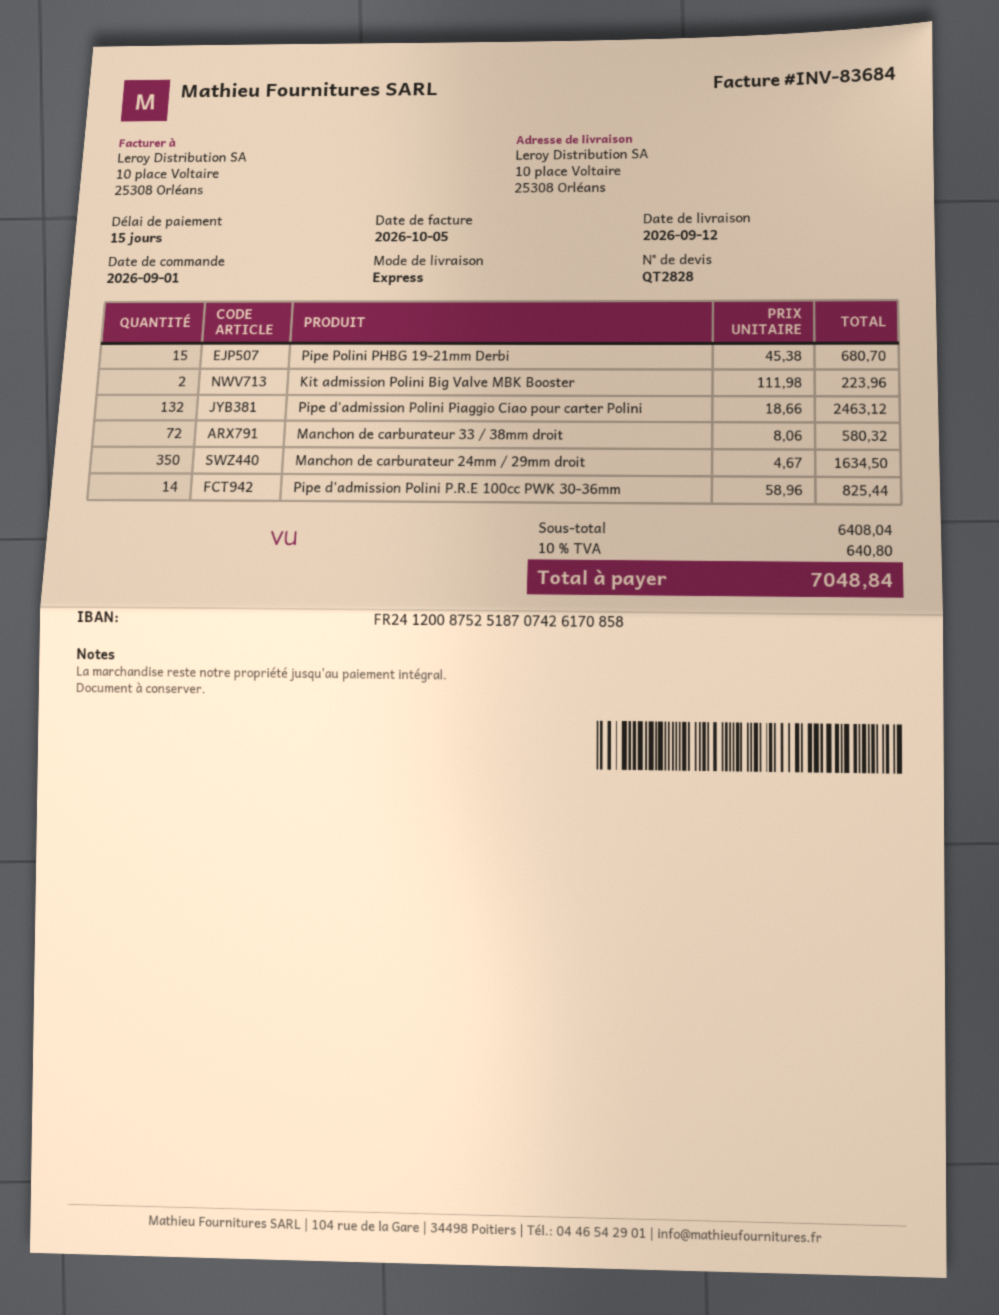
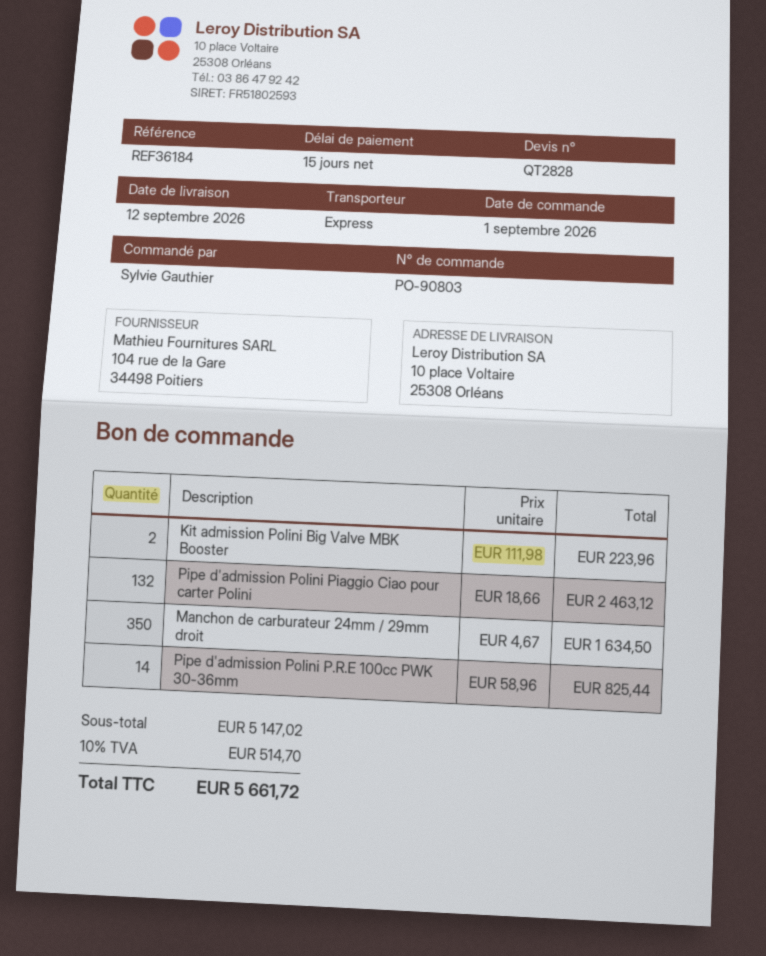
Pipe Polini PHBG 19-21mm Derbi: 15 x 45.38 = 680.70 -> none
Manchon de carburateur 33 / 38mm droit: 72 x 8.06 = 580.32 -> none
subtotal: 6408.04 -> 5147.02
tax: 10% = 640.80 -> 10% = 514.70
total: 7048.84 -> 5661.72

